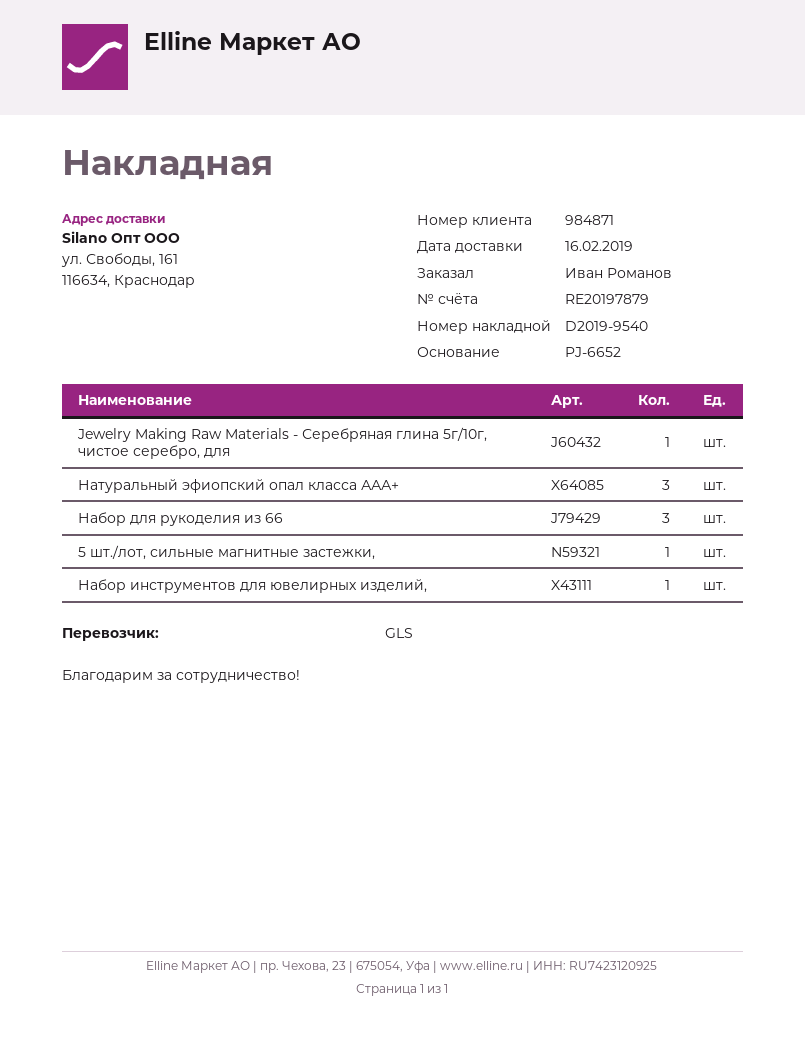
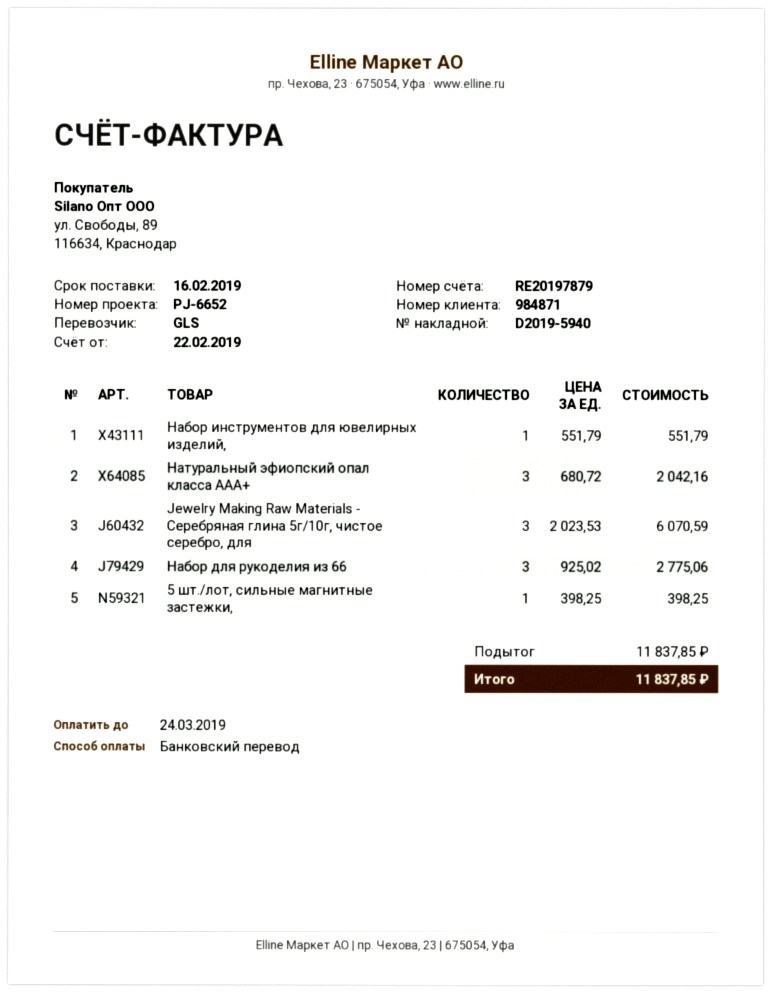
delivery note number: D2019-9540 -> D2019-5940
Jewelry Making Raw Materials - Серебряная глина 5г/10г, чистое серебро, для: 1 -> 3

